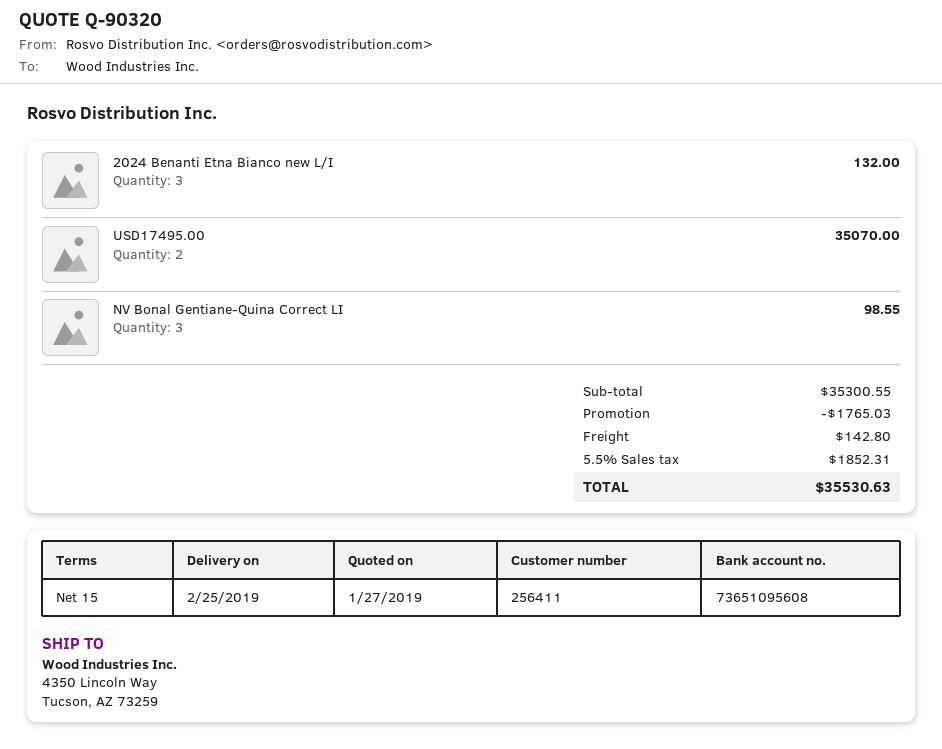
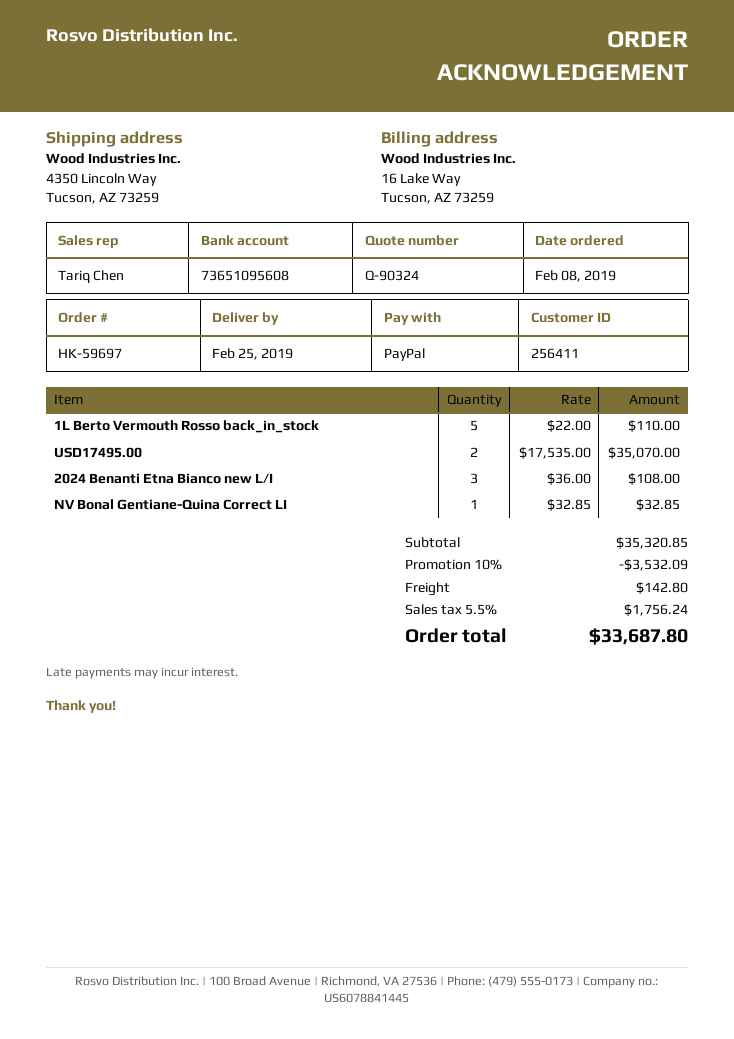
quote number: Q-90320 -> Q-90324
2024 Benanti Etna Bianco new L/I: 3 for 132.00 -> 3 for 108.00
NV Bonal Gentiane-Quina Correct LI: 3 for 98.55 -> 1 for 32.85
1L Berto Vermouth Rosso back_in_stock: none -> 5 for 110.00
subtotal: 35300.55 -> 35320.85
discount: 1765.03 -> 3532.09
tax: 5.5% = 1852.31 -> 5.5% = 1756.24
total: 35530.63 -> 33687.80

